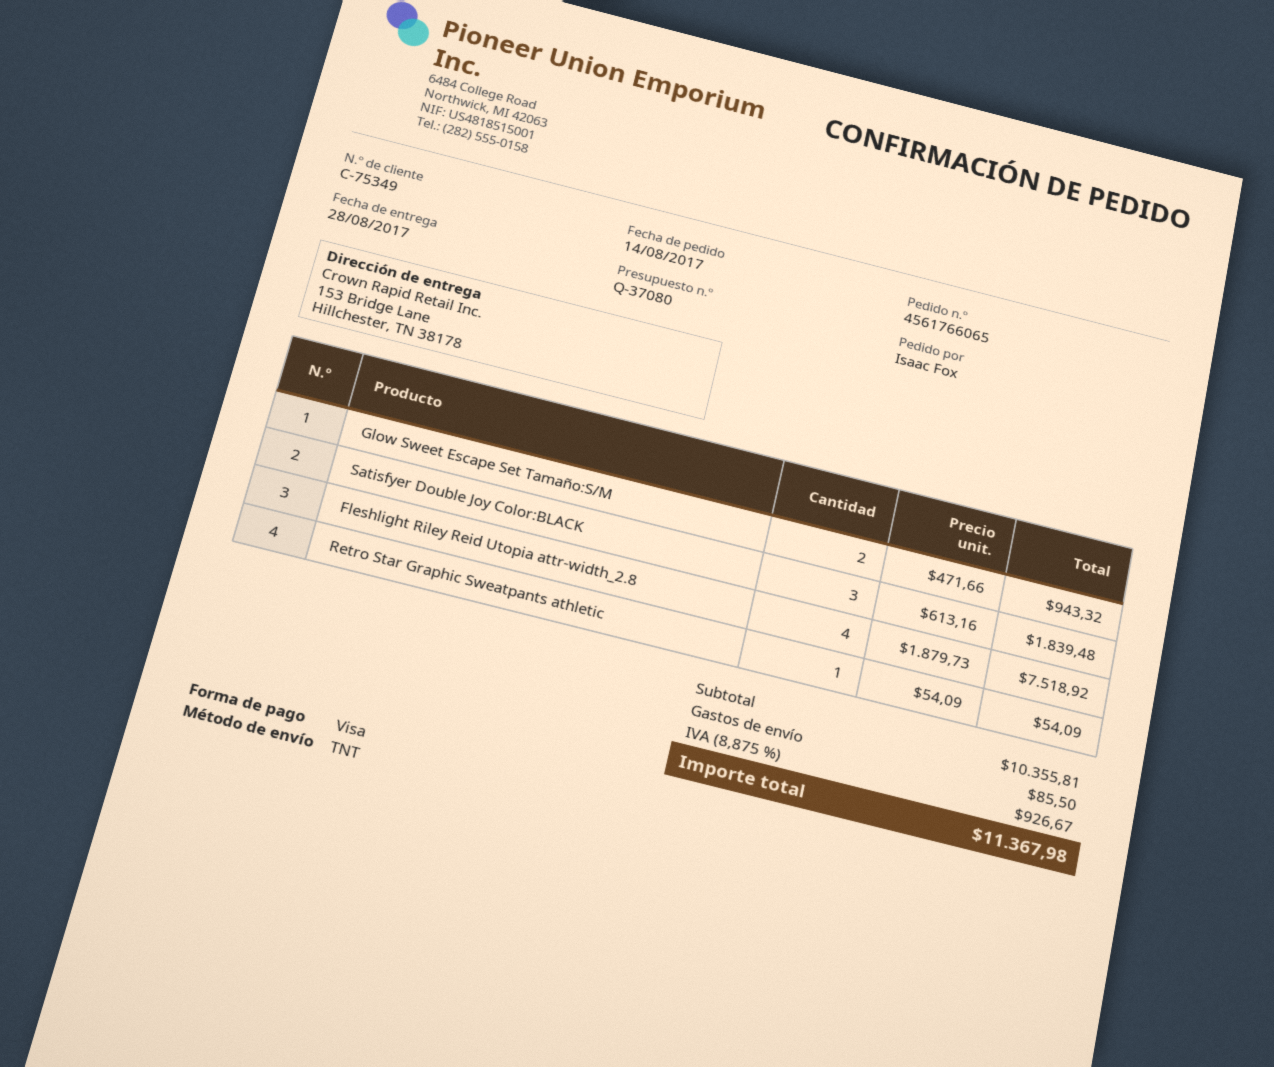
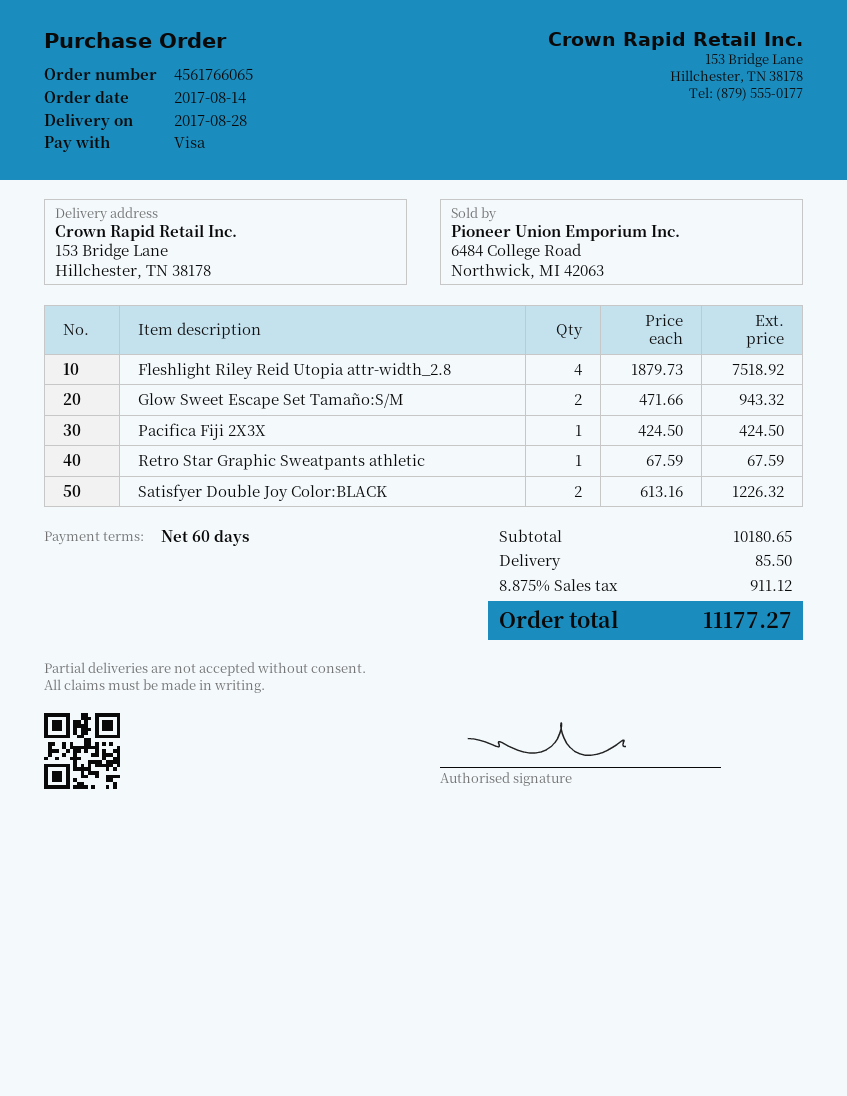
Satisfyer Double Joy Color:BLACK: 3 x 613.16 = 1839.48 -> 2 x 613.16 = 1226.32
Retro Star Graphic Sweatpants athletic: 1 x 54.09 = 54.09 -> 1 x 67.59 = 67.59
Pacifica Fiji 2X3X: none -> 1 x 424.50 = 424.50
subtotal: 10355.81 -> 10180.65
tax: 8.875% = 926.67 -> 8.875% = 911.12
total: 11367.98 -> 11177.27

